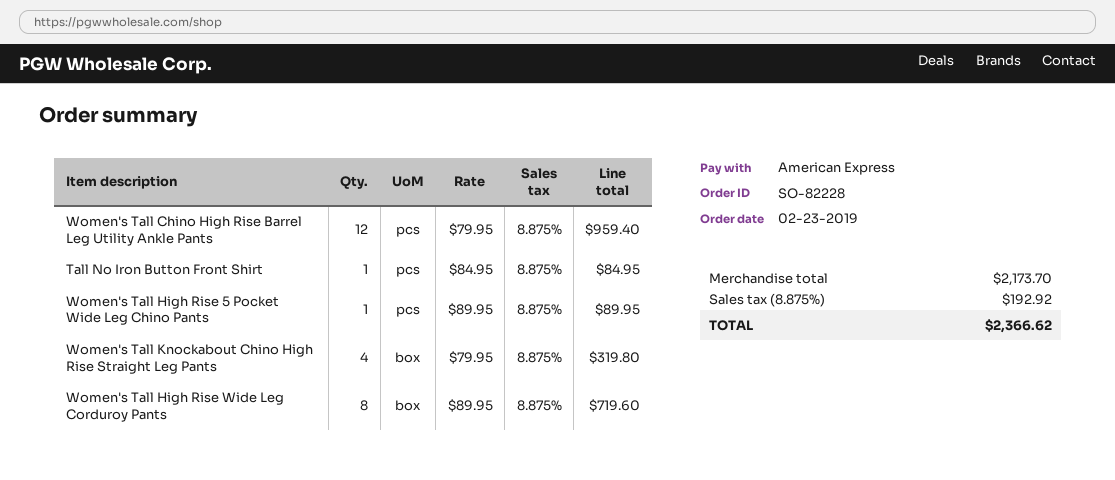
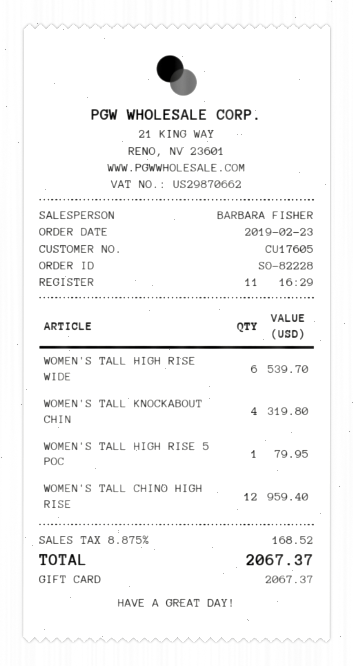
payment method: American Express -> gift card
Tall No Iron Button Front Shirt: 1 for 84.95 -> none
Women's Tall High Rise 5 Pocket Wide Leg Chino Pants: 1 for 89.95 -> 1 for 79.95
Women's Tall High Rise Wide Leg Corduroy Pants: 8 for 719.60 -> 6 for 539.70
tax: 8.875% = 192.92 -> 8.875% = 168.52
total: 2366.62 -> 2067.37

